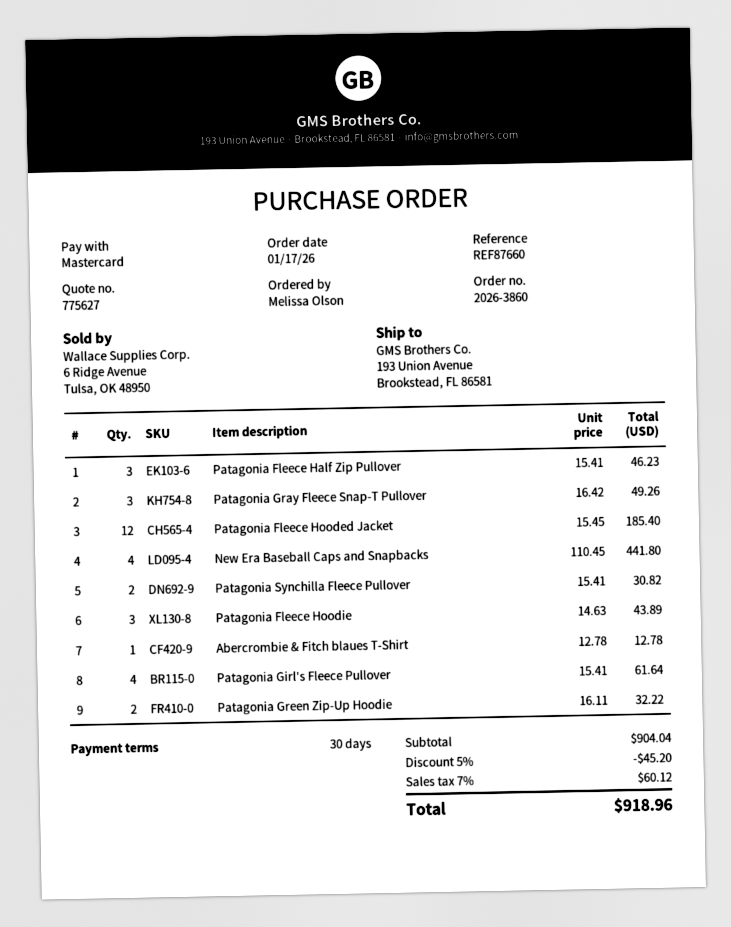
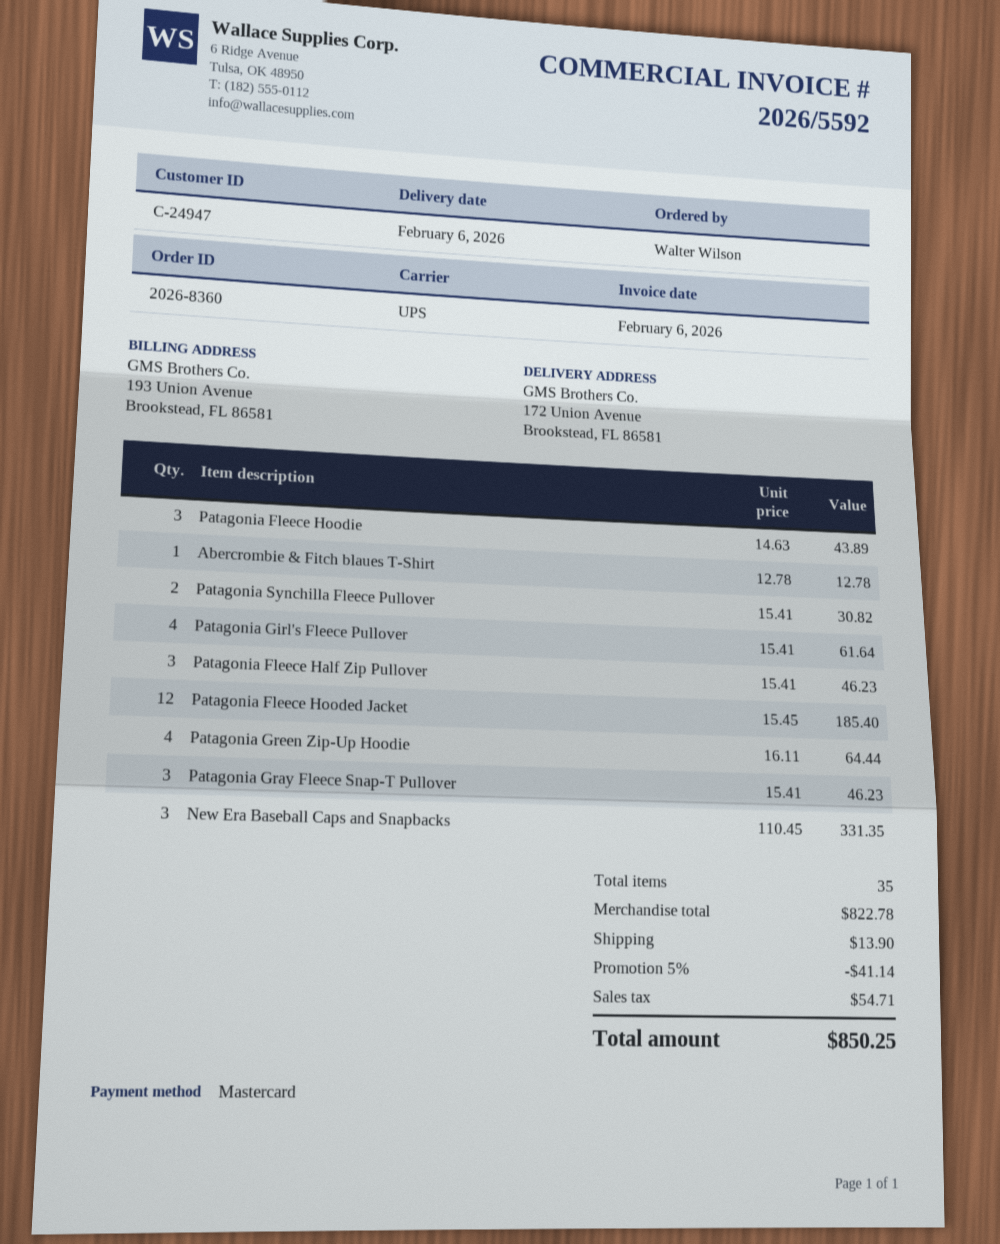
order number: 2026-3860 -> 2026-8360
ordered by: Melissa Olson -> Walter Wilson
ship to: 193 Union Avenue, Brookstead, FL 86581 -> 172 Union Avenue, Brookstead, FL 86581
Patagonia Gray Fleece Snap-T Pullover: 3 x 16.42 = 49.26 -> 3 x 15.41 = 46.23
New Era Baseball Caps and Snapbacks: 4 x 110.45 = 441.80 -> 3 x 110.45 = 331.35
Patagonia Green Zip-Up Hoodie: 2 x 16.11 = 32.22 -> 4 x 16.11 = 64.44
subtotal: 904.04 -> 822.78
discount: 5% = 45.20 -> 5% = 41.14
shipping: none -> 13.90
tax: 60.12 -> 54.71
total: 918.96 -> 850.25

